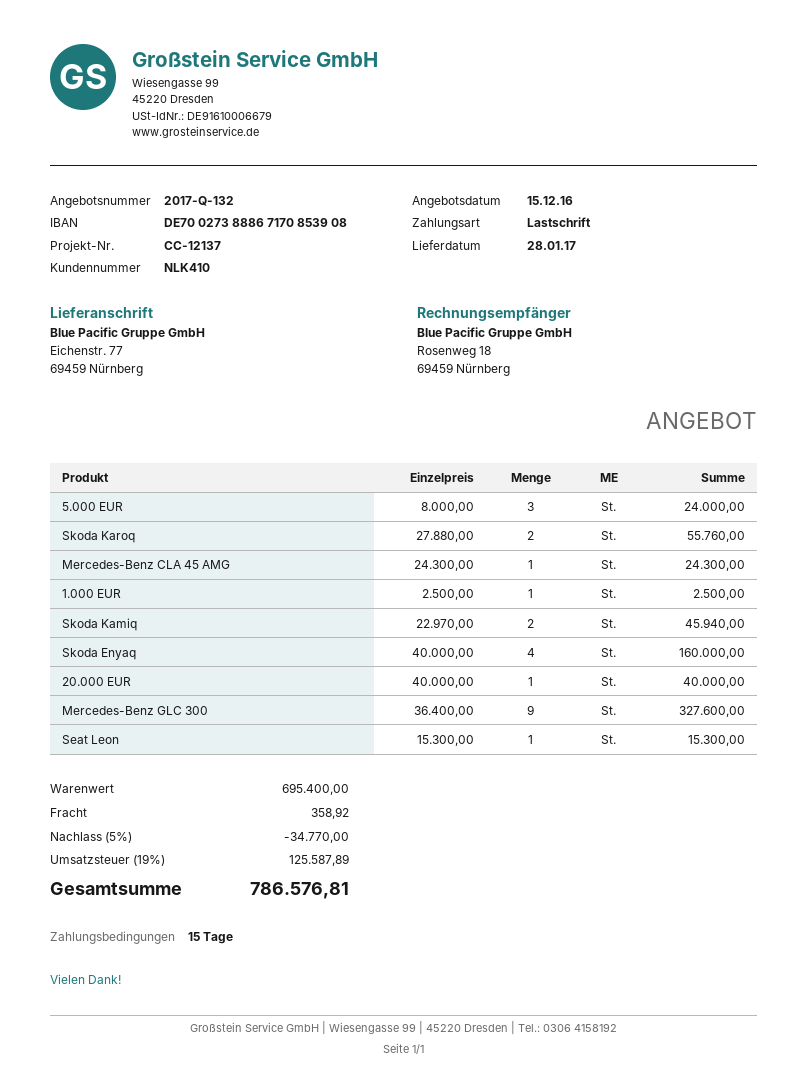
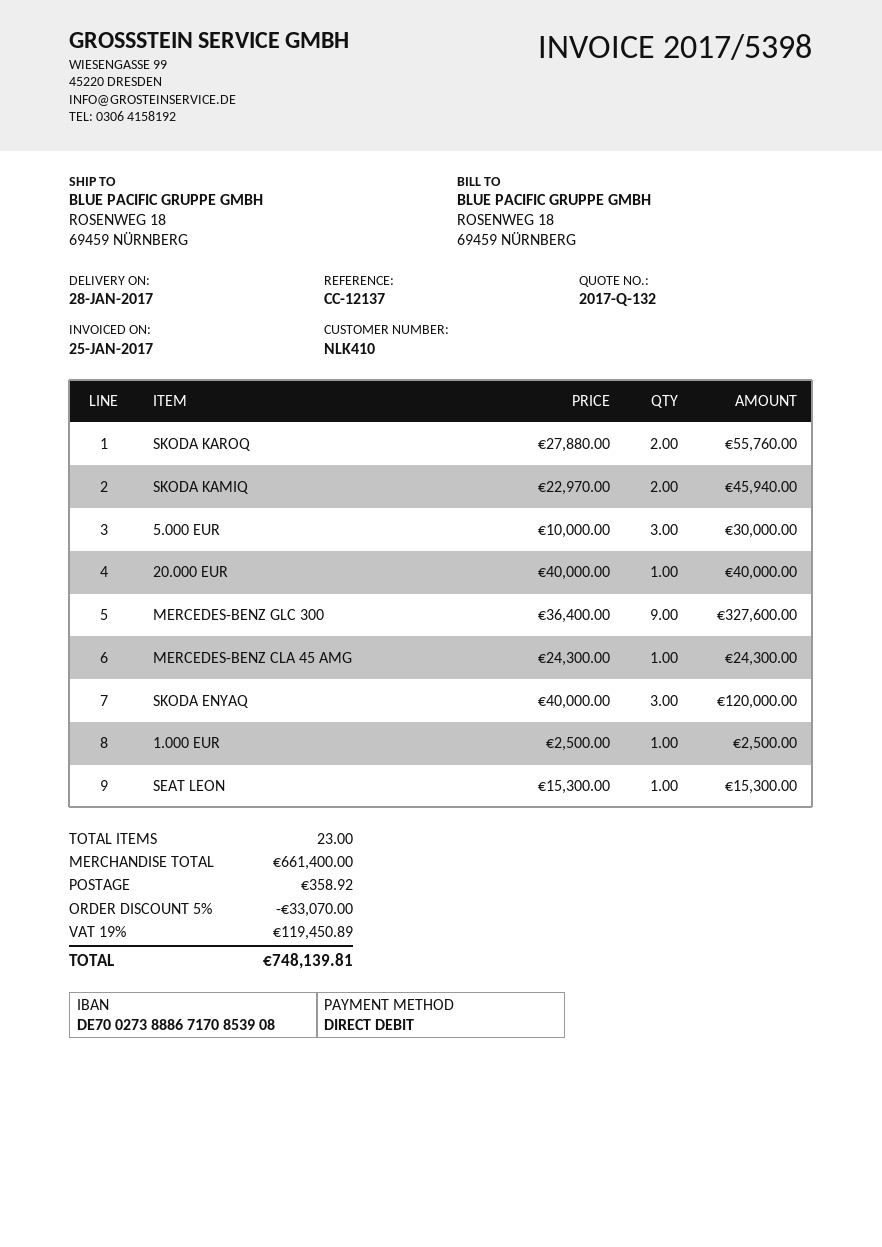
ship to: Eichenstr. 77, 69459 Nürnberg -> ROSENWEG 18, 69459 NÜRNBERG
5.000 EUR: 3 x 8000.00 = 24000.00 -> 3 x 10000.00 = 30000.00
Skoda Enyaq: 4 x 40000.00 = 160000.00 -> 3 x 40000.00 = 120000.00
subtotal: 695400.00 -> 661400.00
discount: 5% = 34770.00 -> 5% = 33070.00
tax: 19% = 125587.89 -> 19% = 119450.89
total: 786576.81 -> 748139.81

